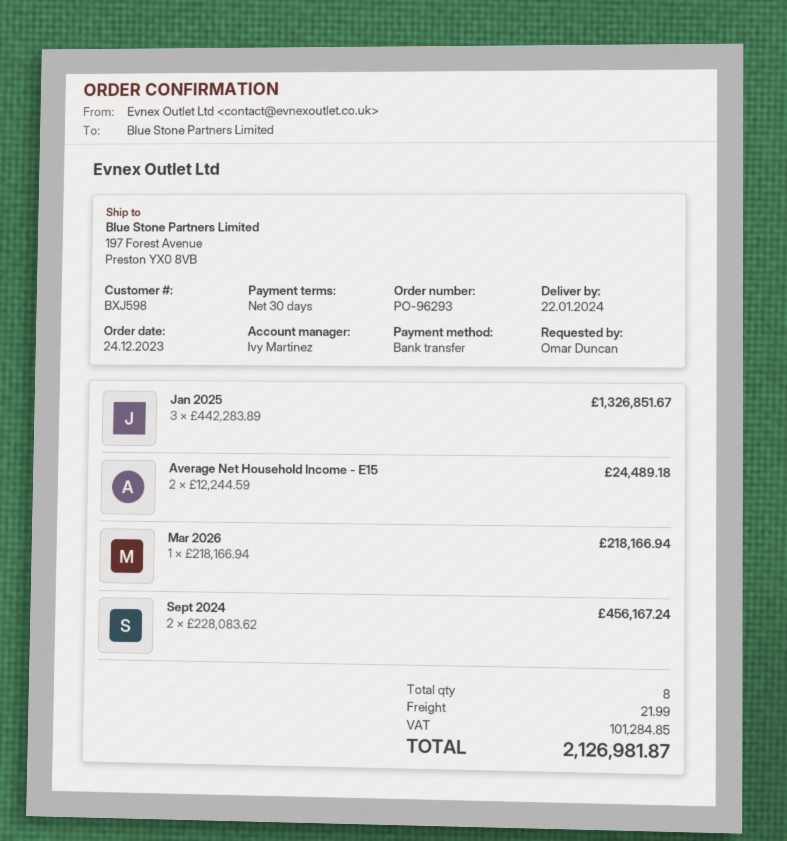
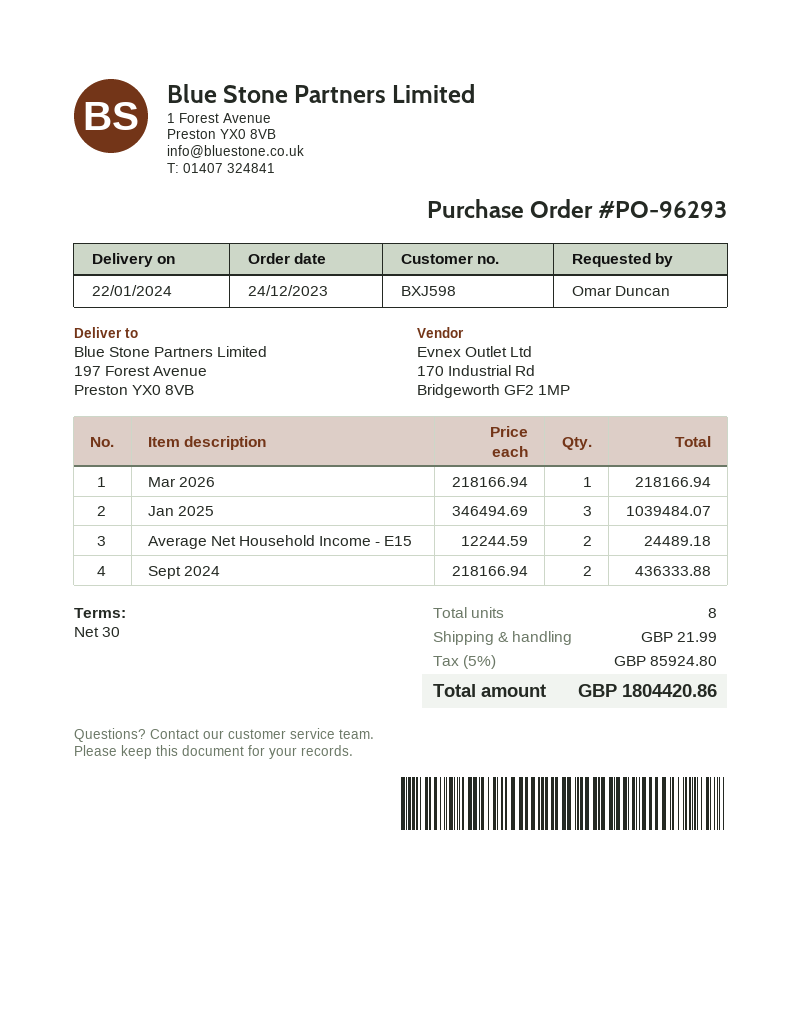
Jan 2025: 3 x 442283.89 = 1326851.67 -> 3 x 346494.69 = 1039484.07
Sept 2024: 2 x 228083.62 = 456167.24 -> 2 x 218166.94 = 436333.88
tax: 101284.85 -> 85924.80
total: 2126981.87 -> 1804420.86

